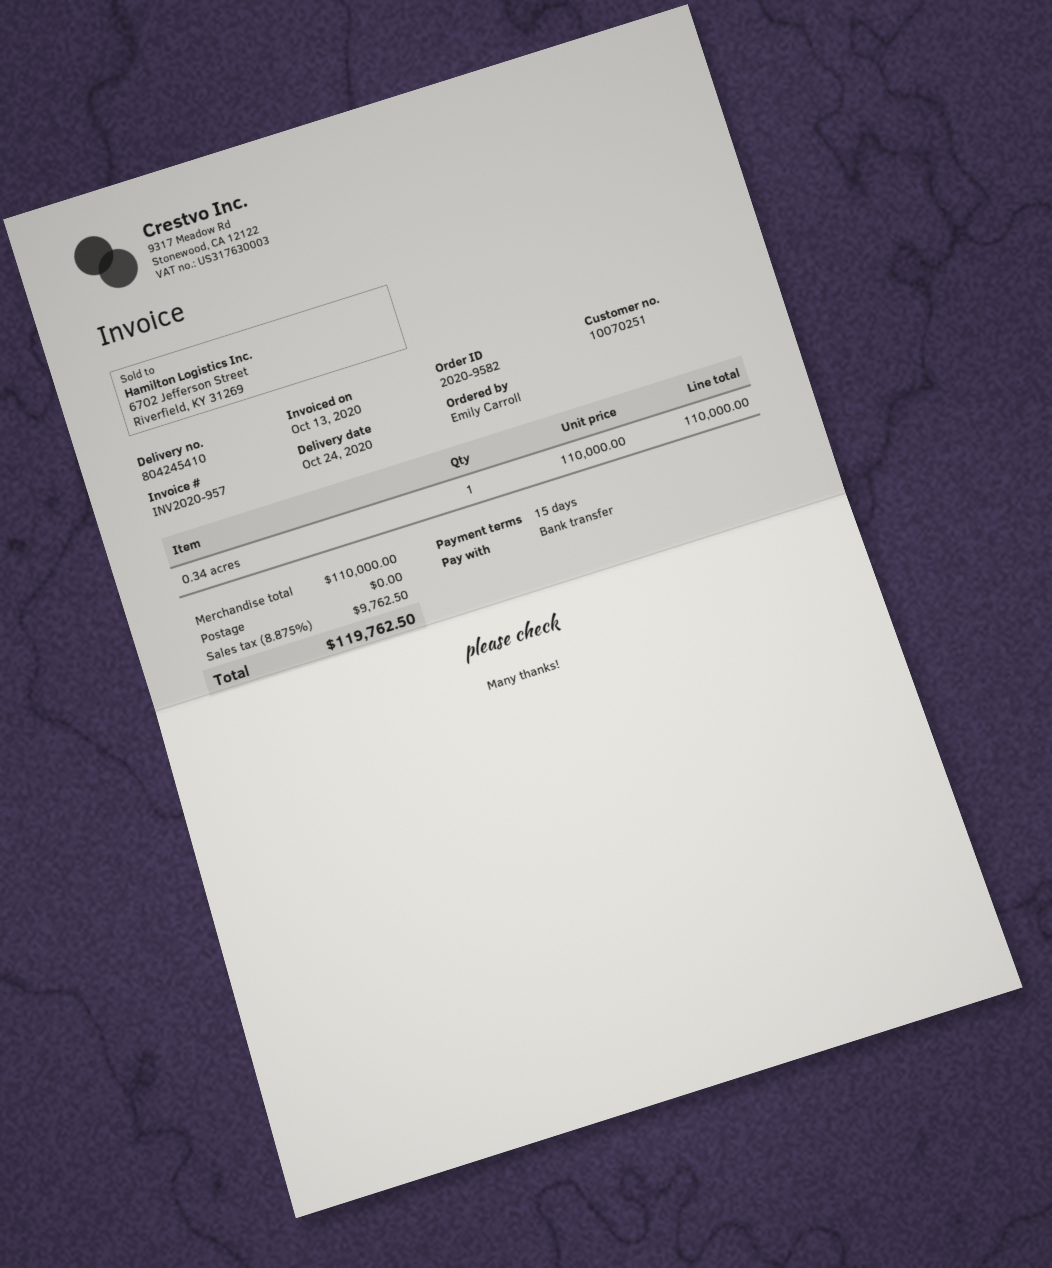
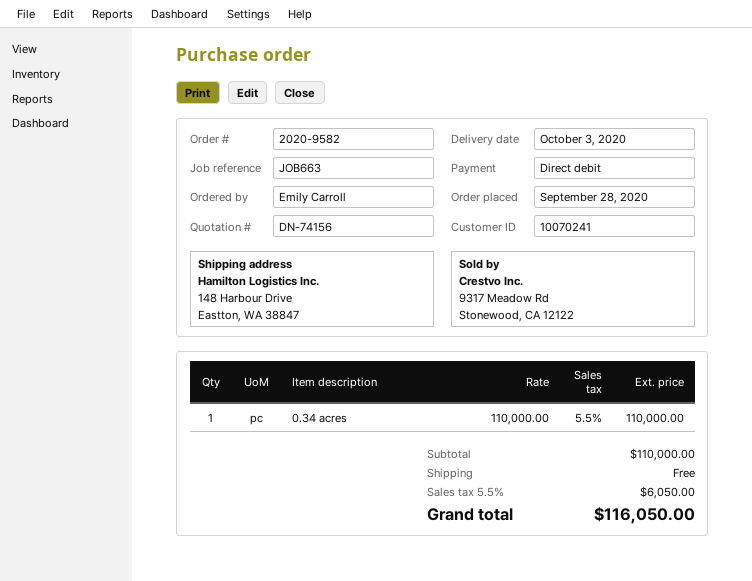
delivery date: 2020-10-24 -> 2020-10-03
customer number: 10070251 -> 10070241
payment method: bank transfer -> direct debit
tax: 8.875% = 9762.50 -> 5.5% = 6050.00
total: 119762.50 -> 116050.00

